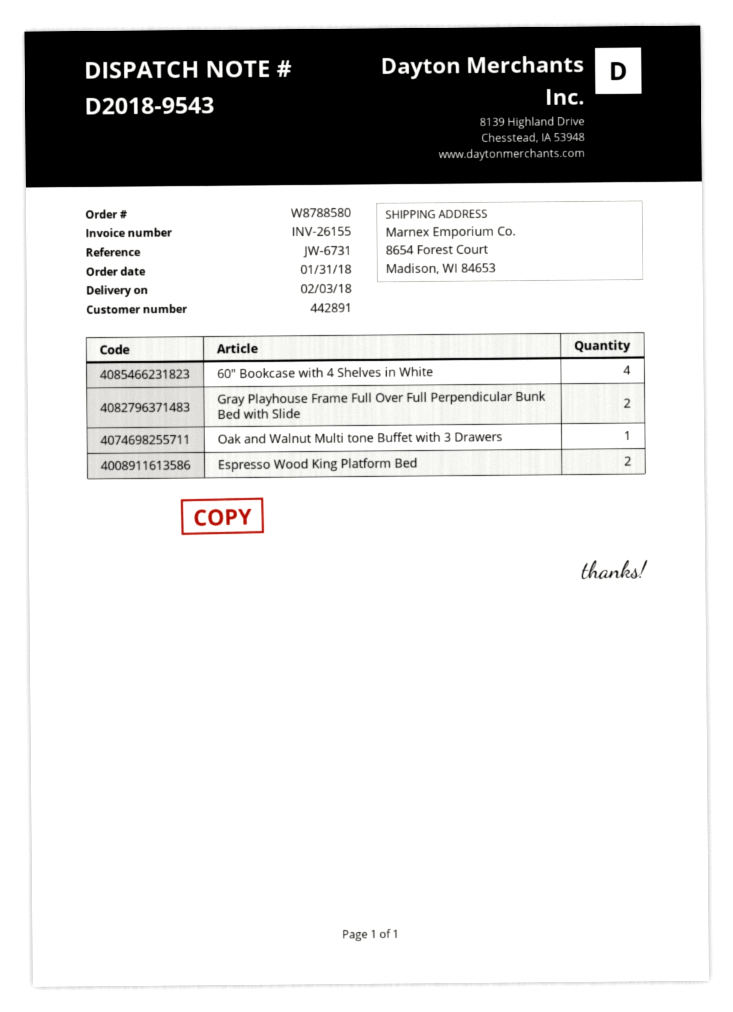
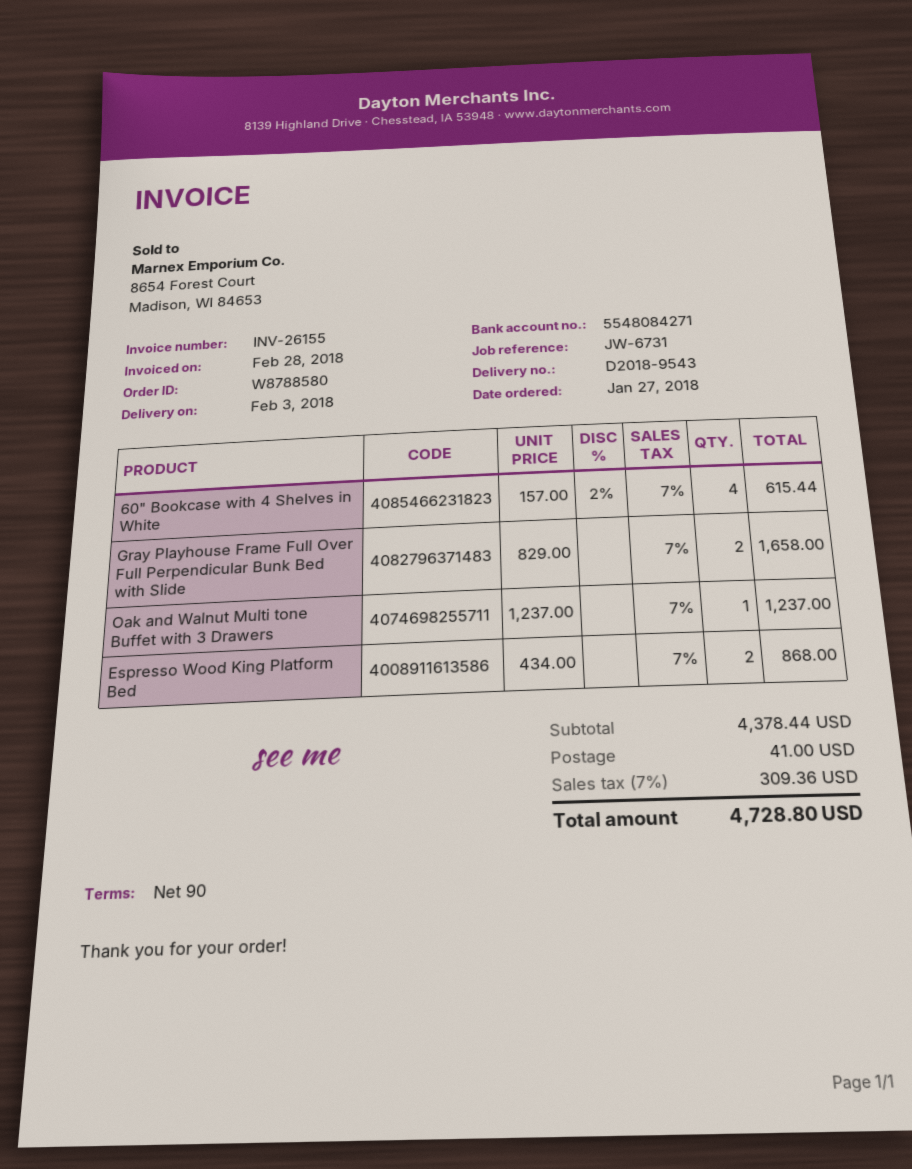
order date: 2018-01-31 -> 2018-01-27

